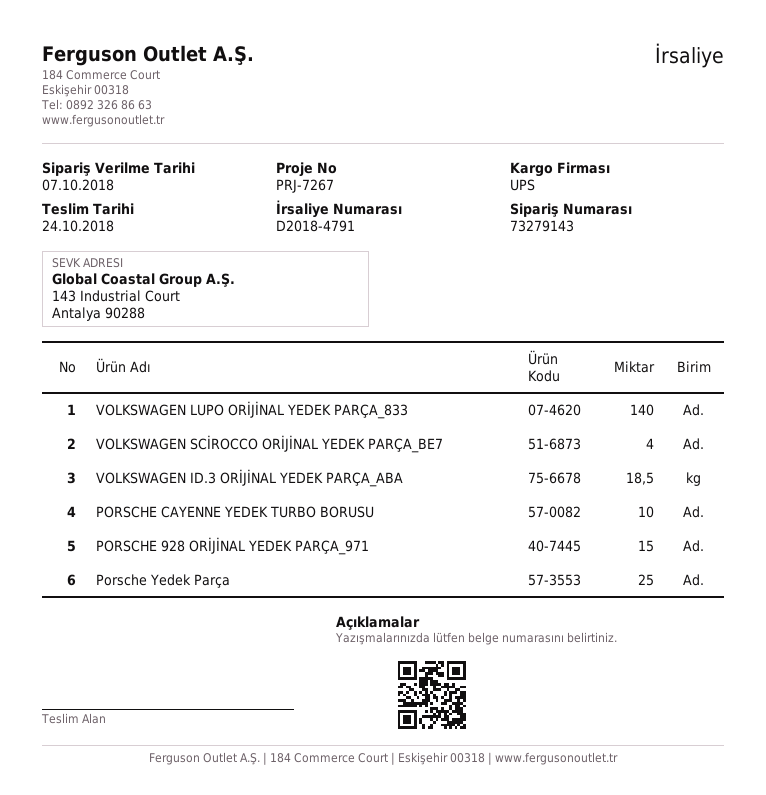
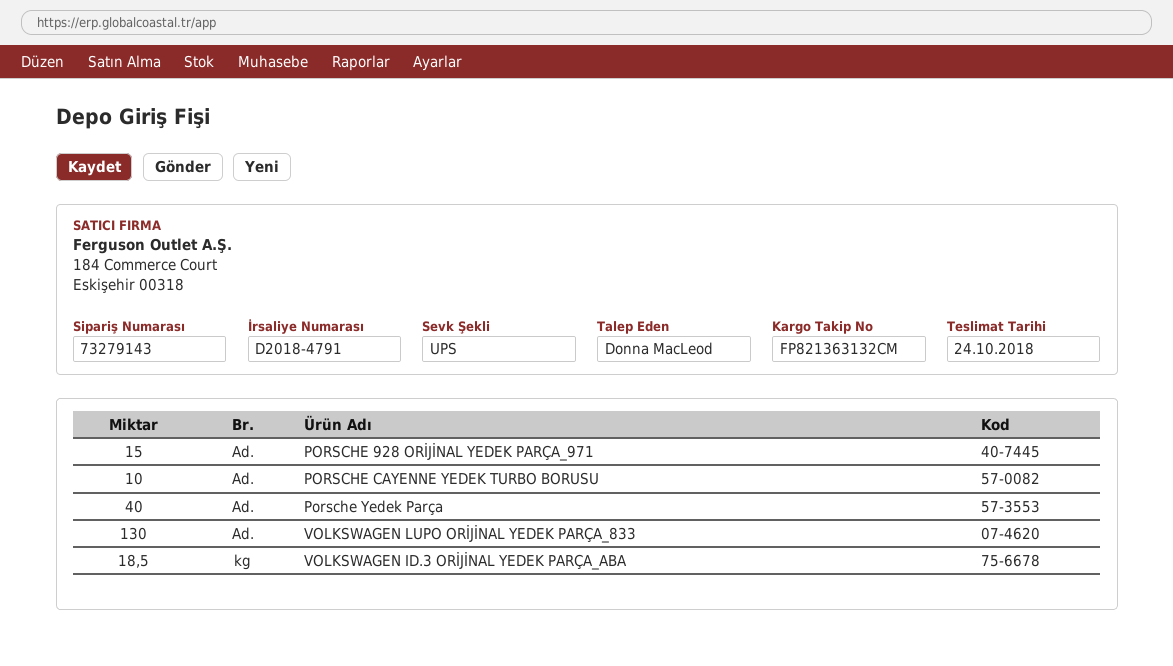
VOLKSWAGEN LUPO ORİJİNAL YEDEK PARÇA_833: 140 -> 130
VOLKSWAGEN SCİROCCO ORİJİNAL YEDEK PARÇA_BE7: 4 -> none
Porsche Yedek Parça: 25 -> 40

